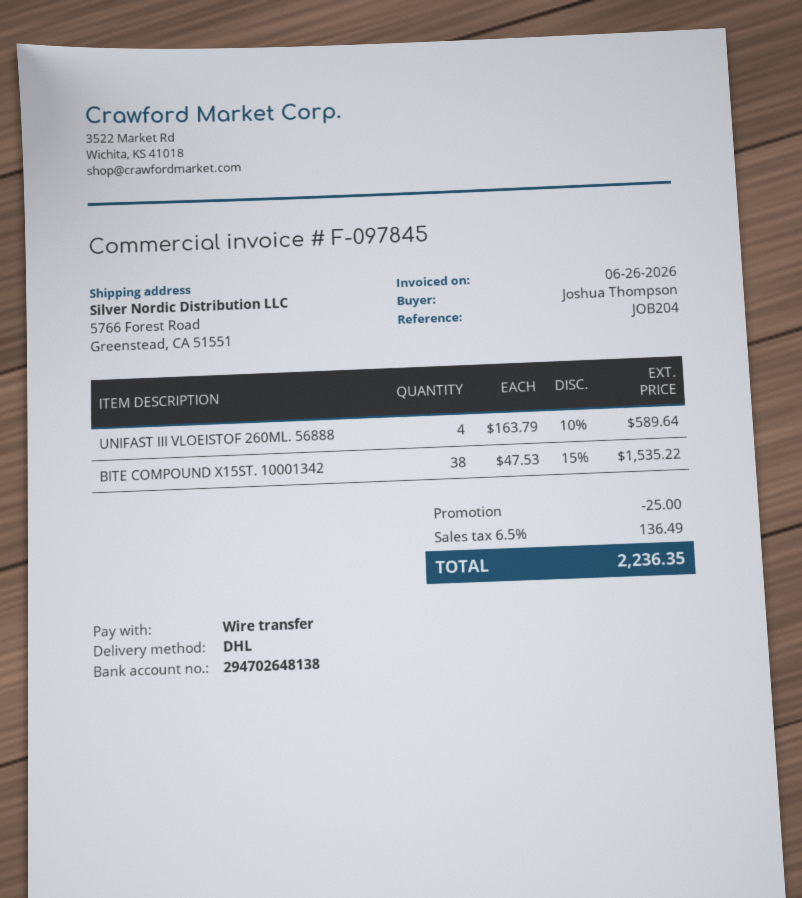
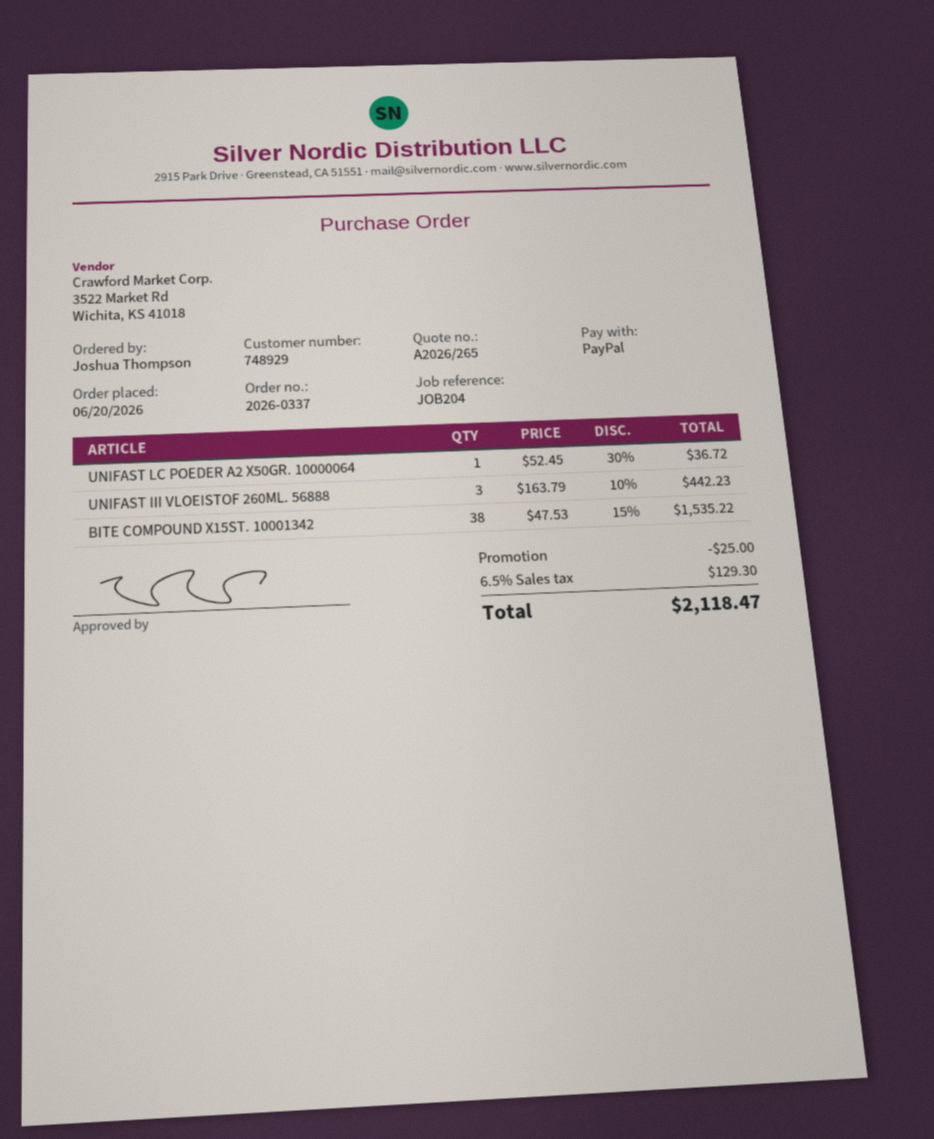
payment method: bank transfer -> PayPal
UNIFAST III VLOEISTOF 260ML. 56888: 4 x 163.79 - 10% = 589.64 -> 3 x 163.79 - 10% = 442.23
UNIFAST LC POEDER A2 X50GR. 10000064: none -> 1 x 52.45 - 30% = 36.72
tax: 6.5% = 136.49 -> 6.5% = 129.30
total: 2236.35 -> 2118.47

